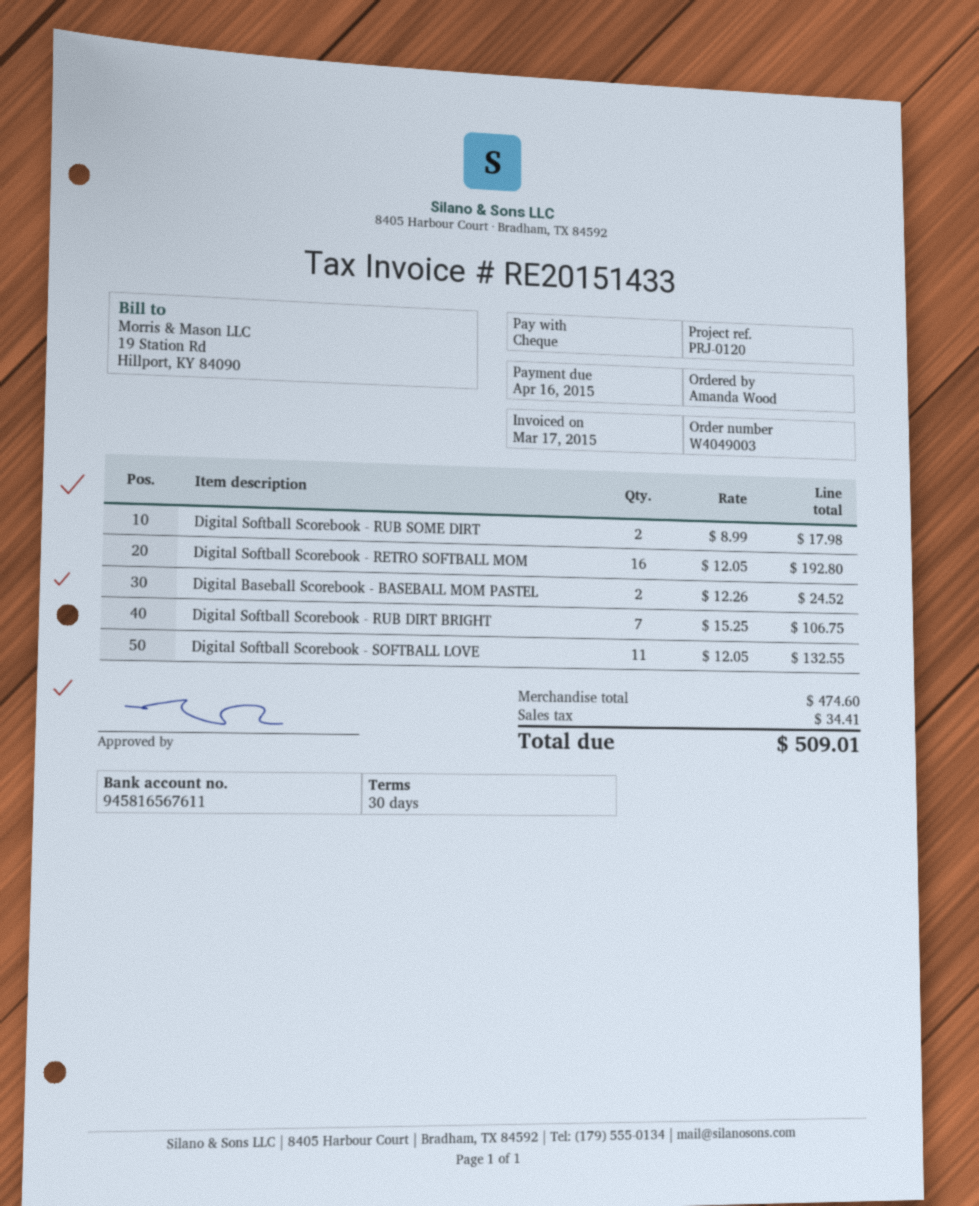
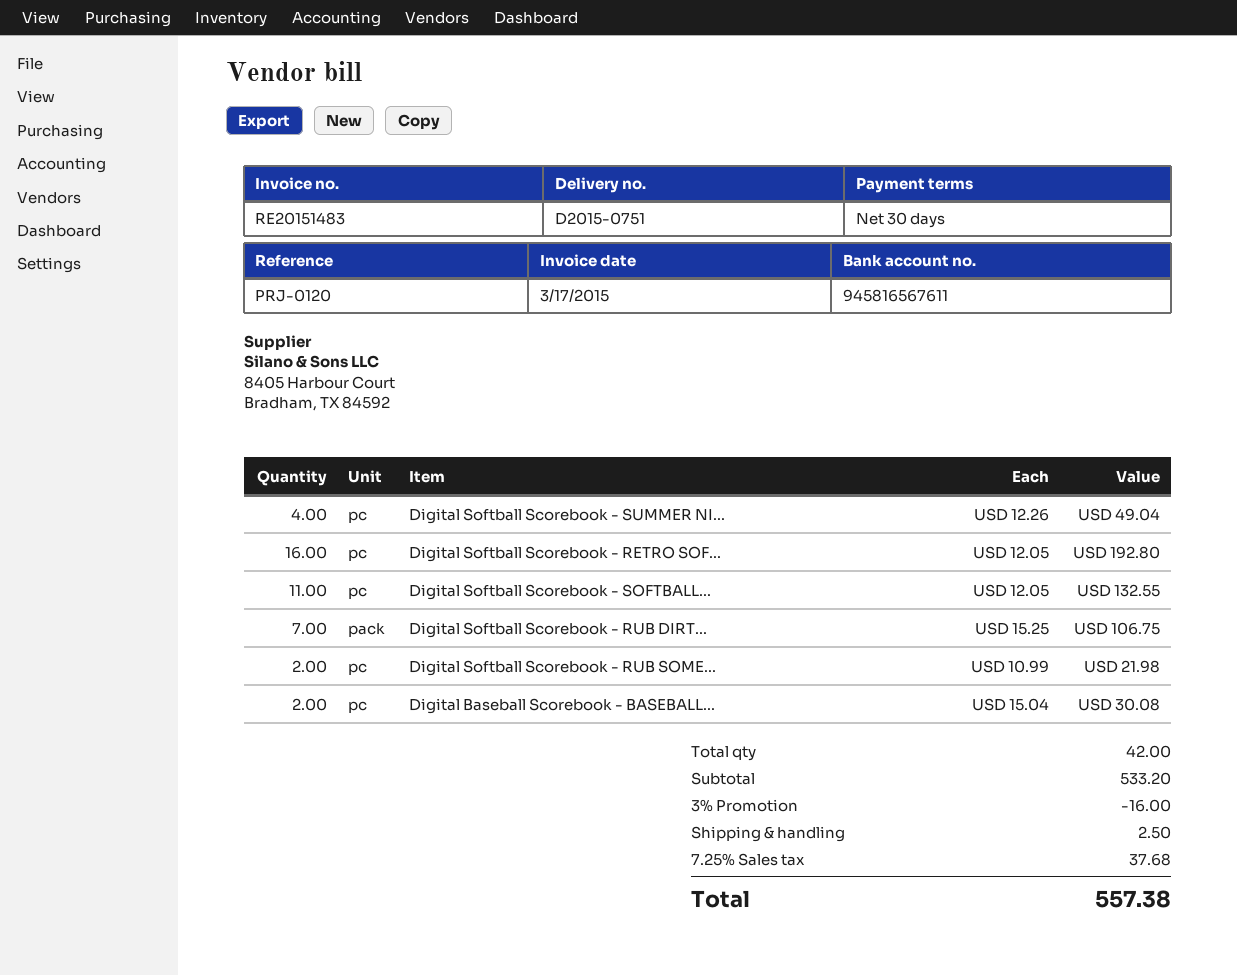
invoice number: RE20151433 -> RE20151483
Digital Softball Scorebook - RUB SOME DIRT: 2 x 8.99 = 17.98 -> 2 x 10.99 = 21.98
Digital Baseball Scorebook - BASEBALL MOM PASTEL: 2 x 12.26 = 24.52 -> 2 x 15.04 = 30.08
Digital Softball Scorebook - SUMMER NI...: none -> 4 x 12.26 = 49.04
subtotal: 474.60 -> 533.20
discount: none -> 3% = 16.00
shipping: none -> 2.50
tax: 34.41 -> 37.68
total: 509.01 -> 557.38

